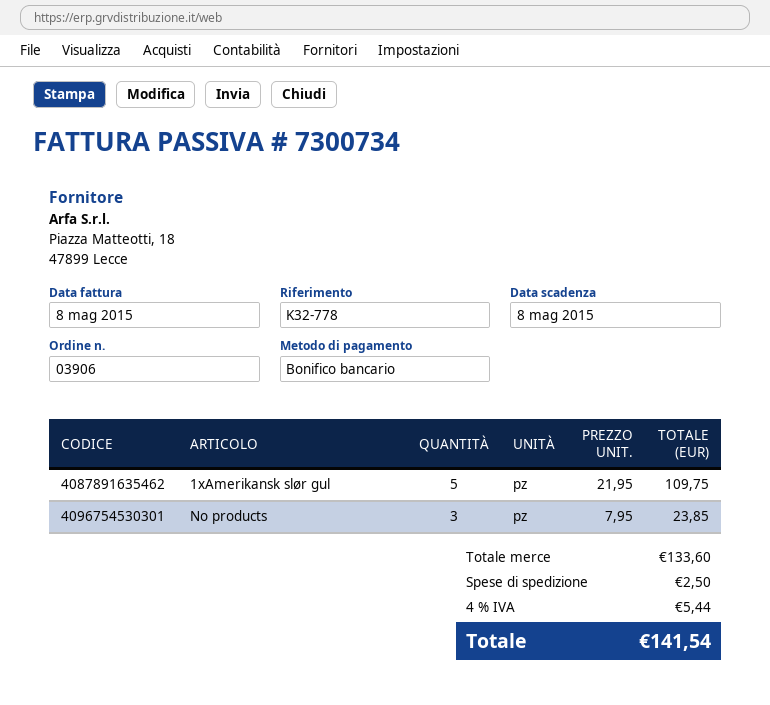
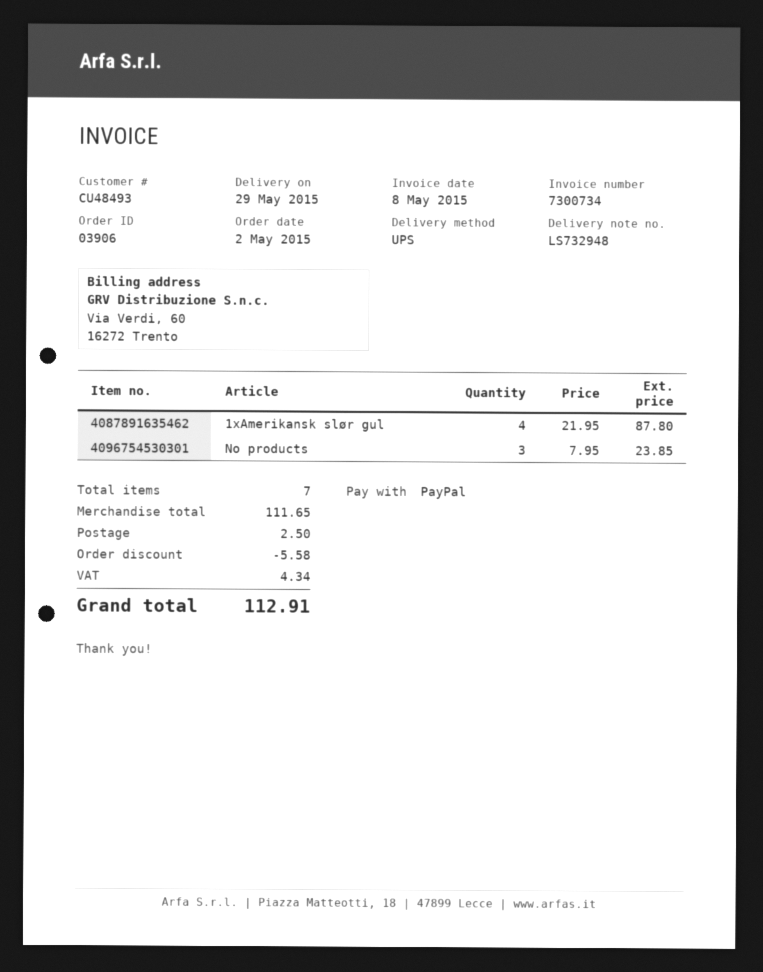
payment method: bank transfer -> PayPal
1xAmerikansk slør gul: 5 x 21.95 = 109.75 -> 4 x 21.95 = 87.80
subtotal: 133.60 -> 111.65
discount: none -> 5.58
tax: 5.44 -> 4.34
total: 141.54 -> 112.91

